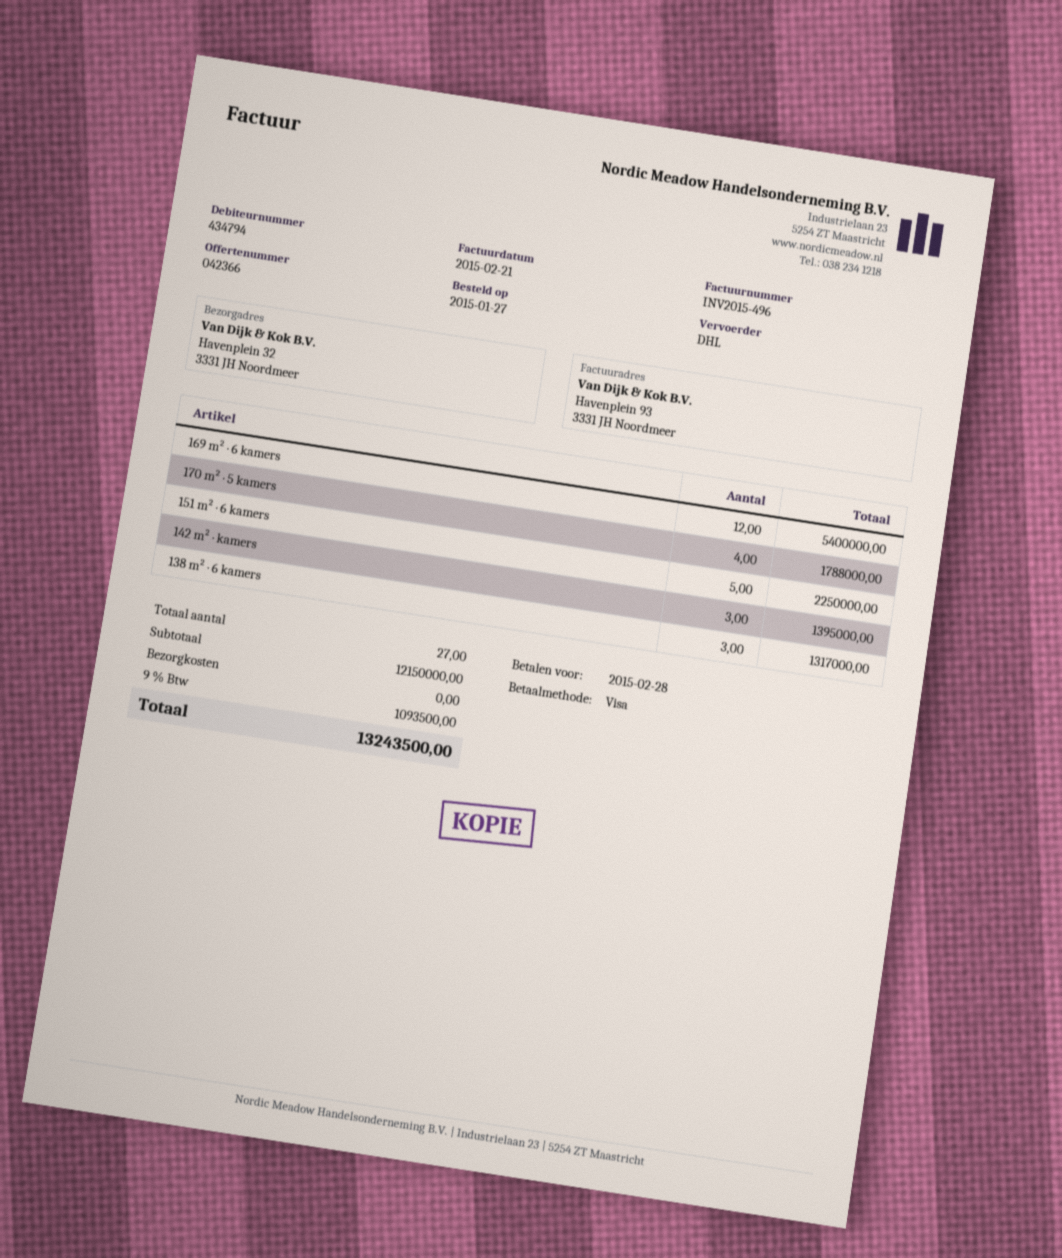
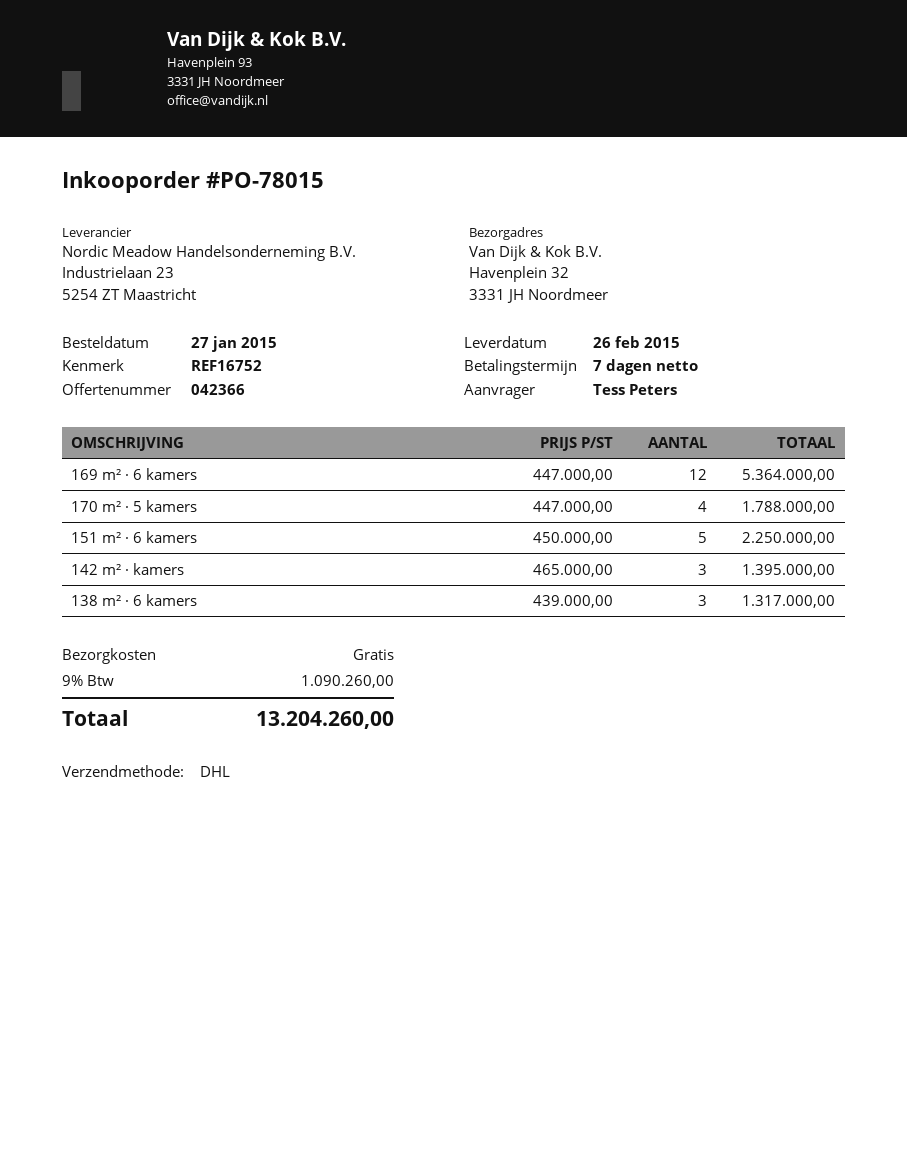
169 m² · 6 kamers: 12 for 5400000.00 -> 12 for 5364000.00
tax: 9% = 1093500.00 -> 9% = 1090260.00
total: 13243500.00 -> 13204260.00

